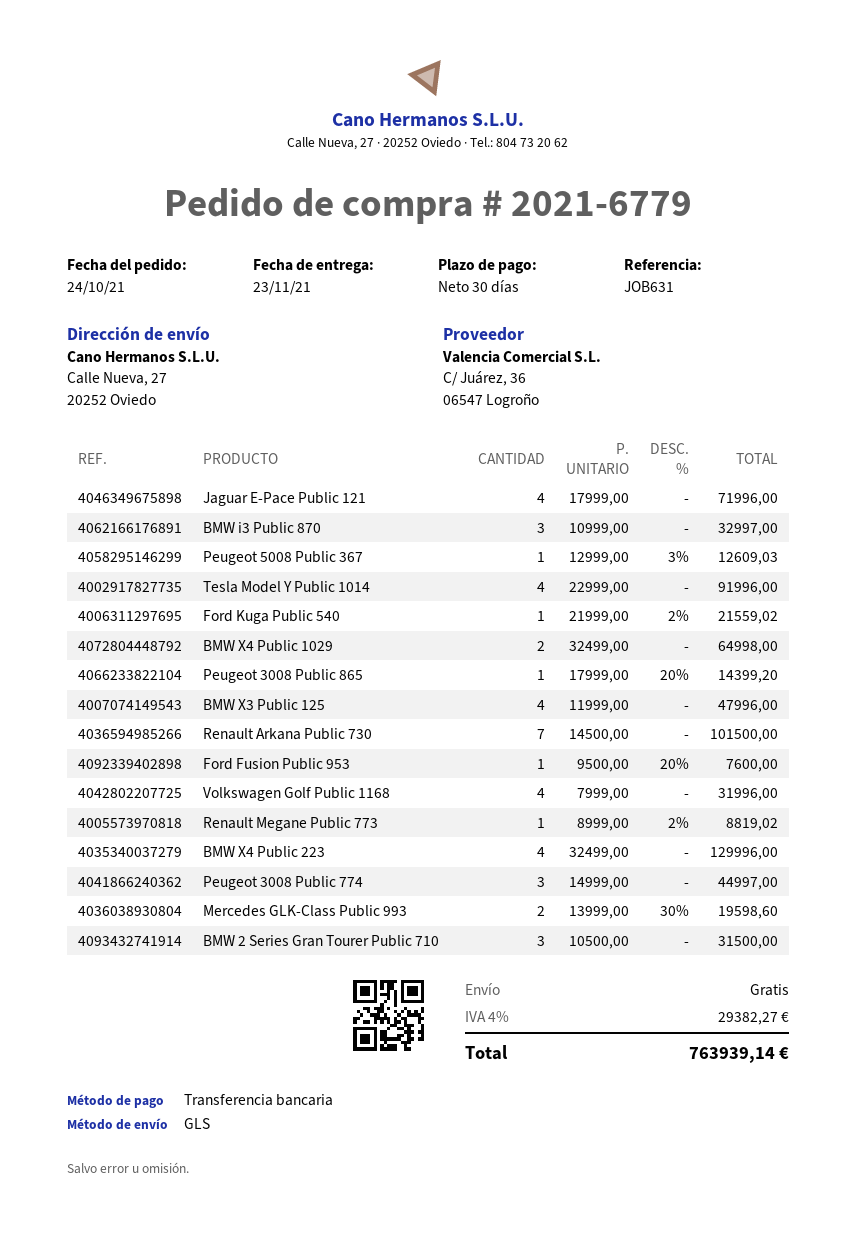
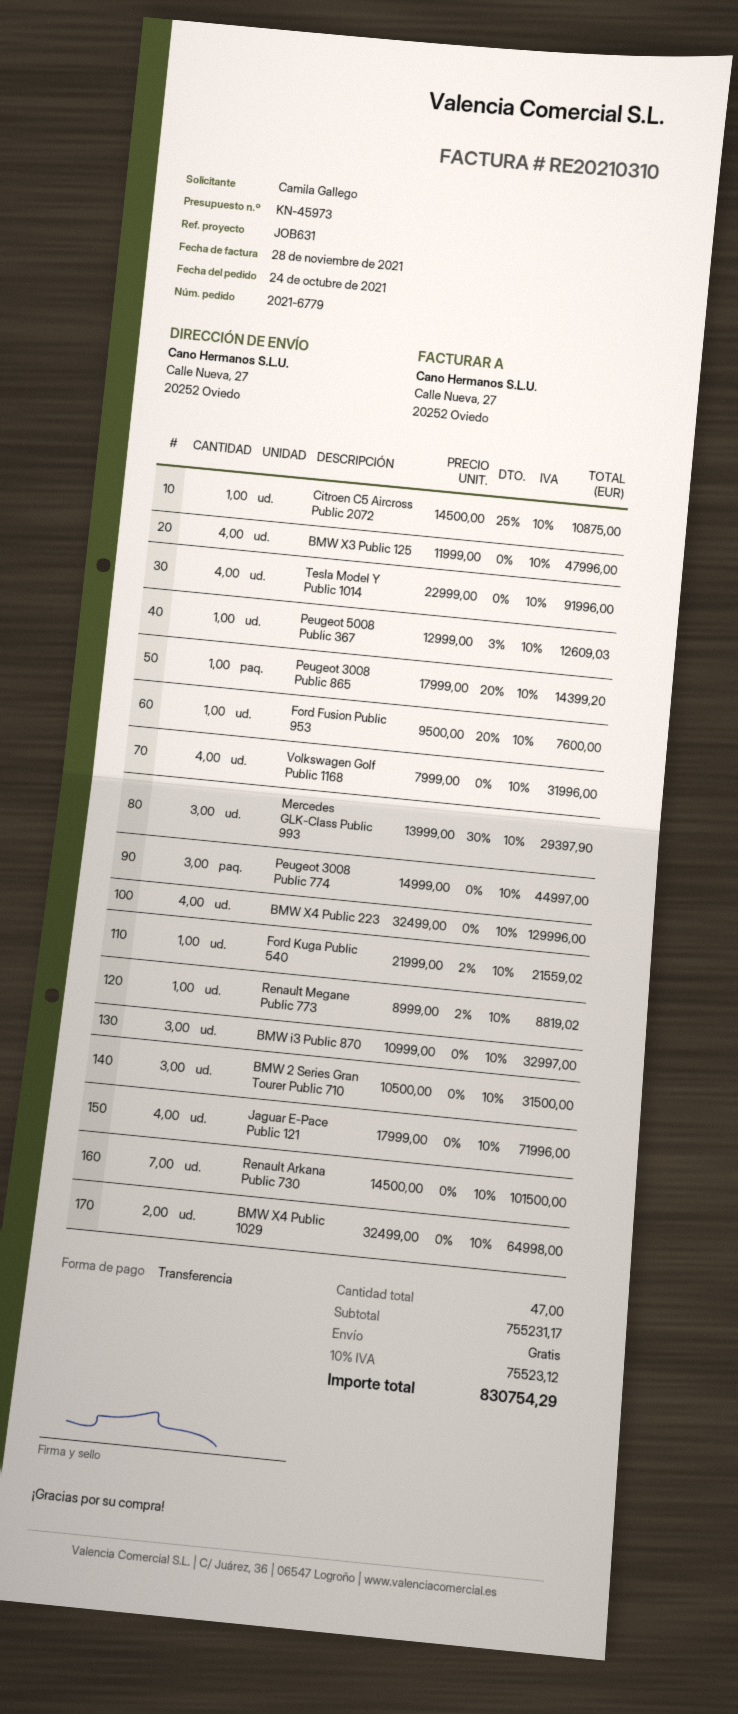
Mercedes GLK-Class Public 993: 2 x 13999.00 - 30% = 19598.60 -> 3 x 13999.00 - 30% = 29397.90
Citroen C5 Aircross Public 2072: none -> 1 x 14500.00 - 25% = 10875.00
tax: 4% = 29382.27 -> 10% = 75523.12
total: 763939.14 -> 830754.29

